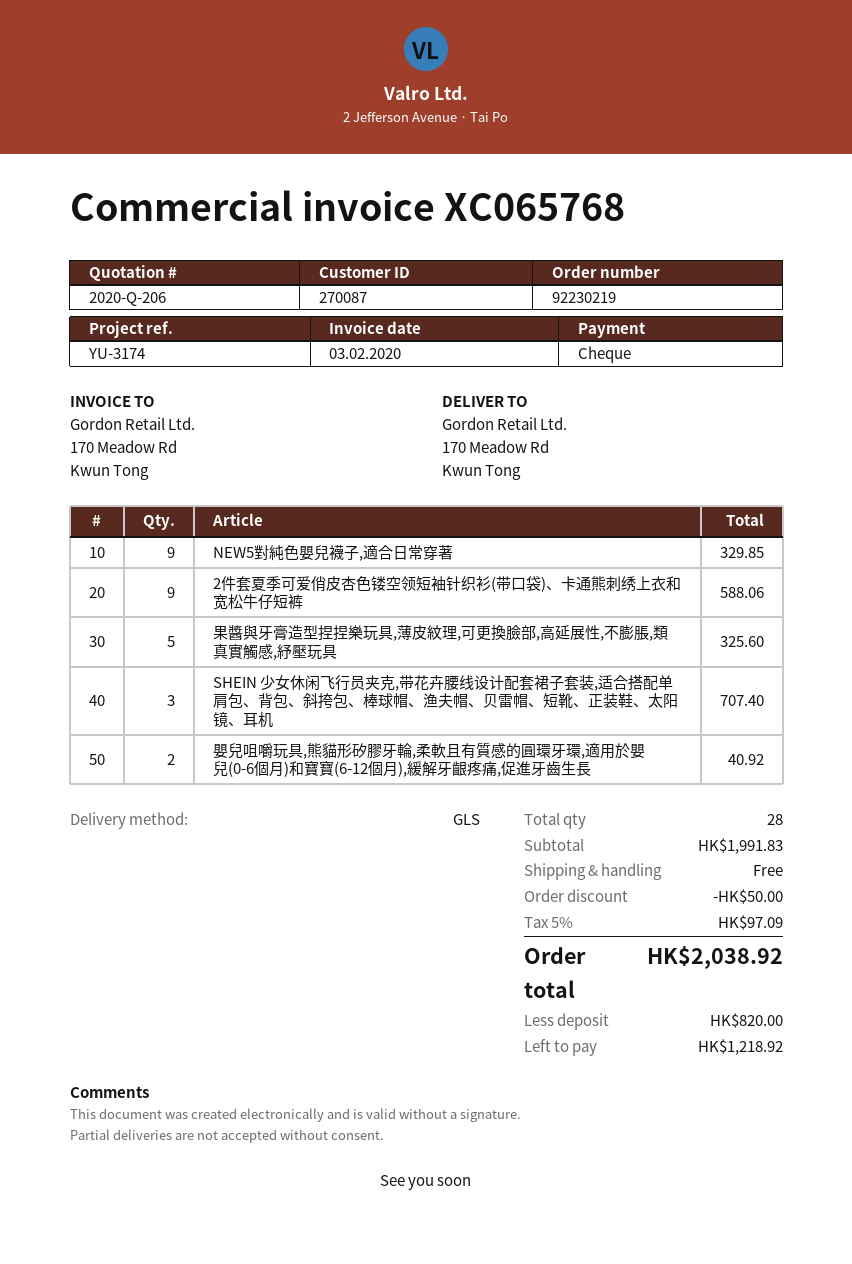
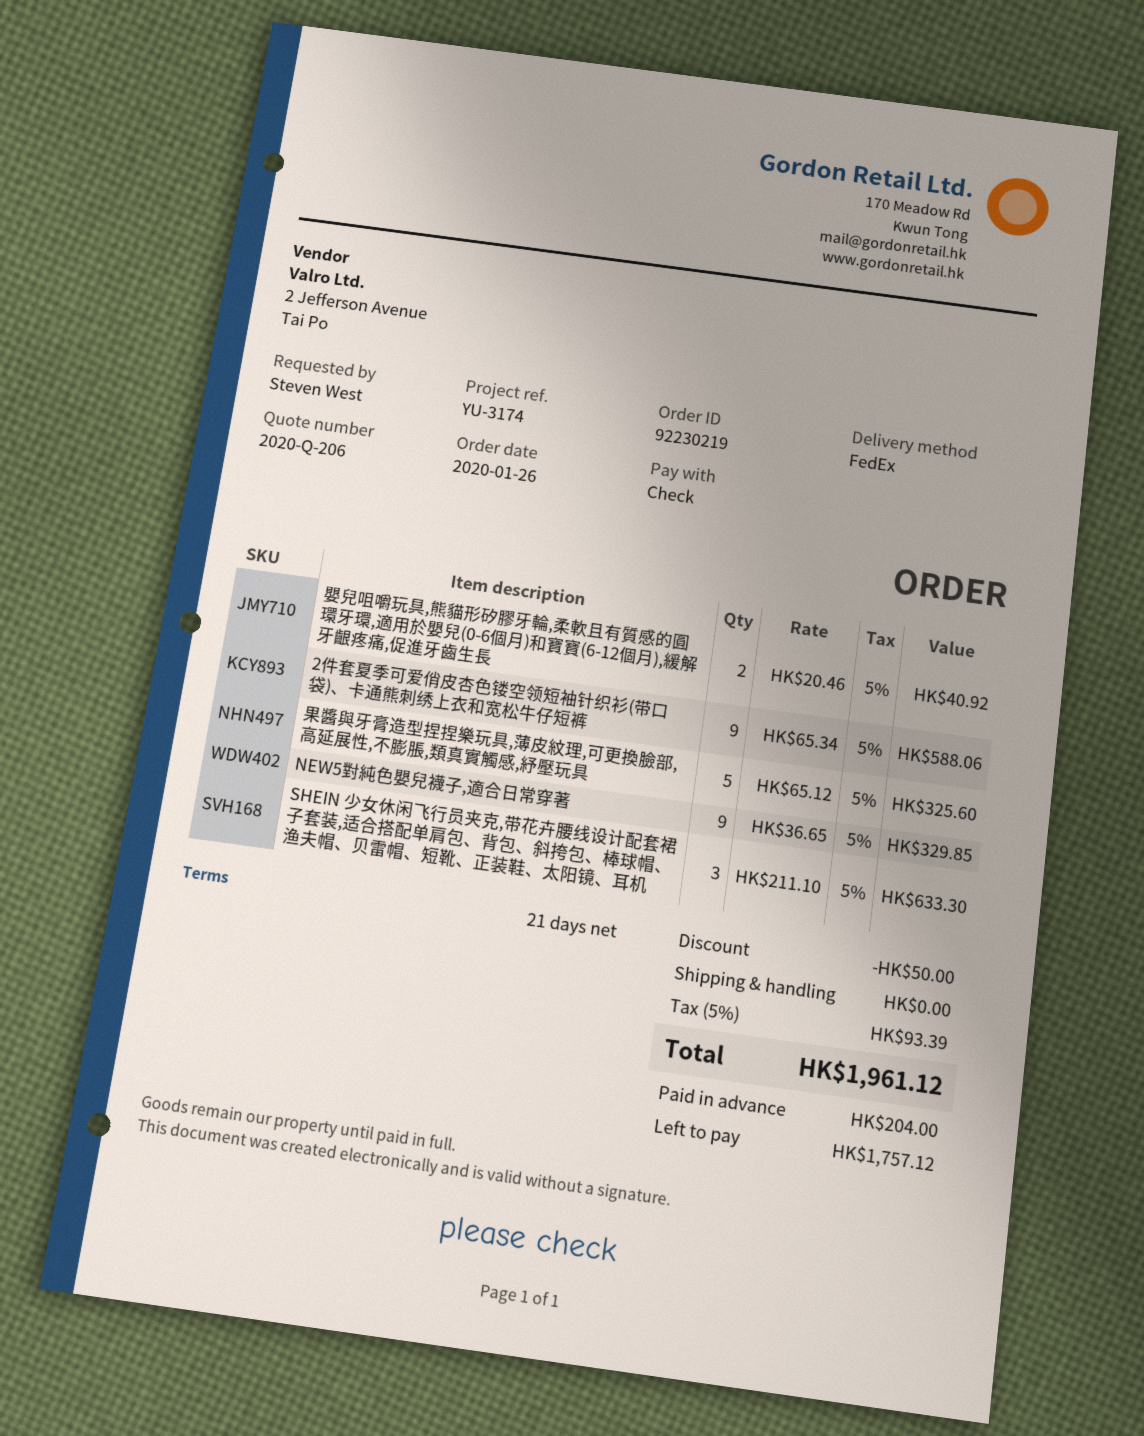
shipping method: GLS -> FedEx
SHEIN 少女休闲飞行员夹克,带花卉腰线设计配套裙子套装,适合搭配单肩包、背包、斜挎包、棒球帽、渔夫帽、贝雷帽、短靴、正装鞋、太阳镜、耳机: 3 for 707.40 -> 3 for 633.30
tax: 5% = 97.09 -> 5% = 93.39
total: 2038.92 -> 1961.12
deposit: 820.00 -> 204.00
balance: 1218.92 -> 1757.12

